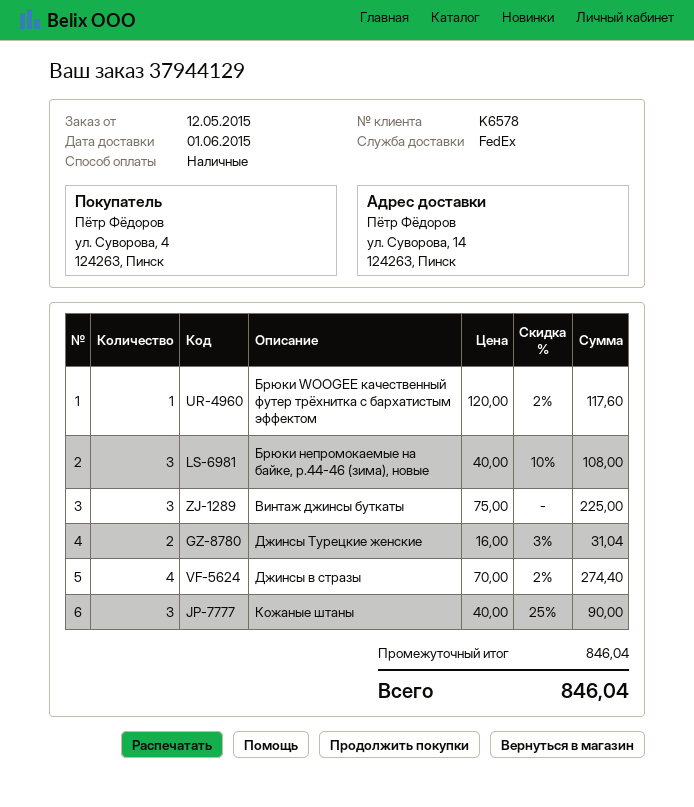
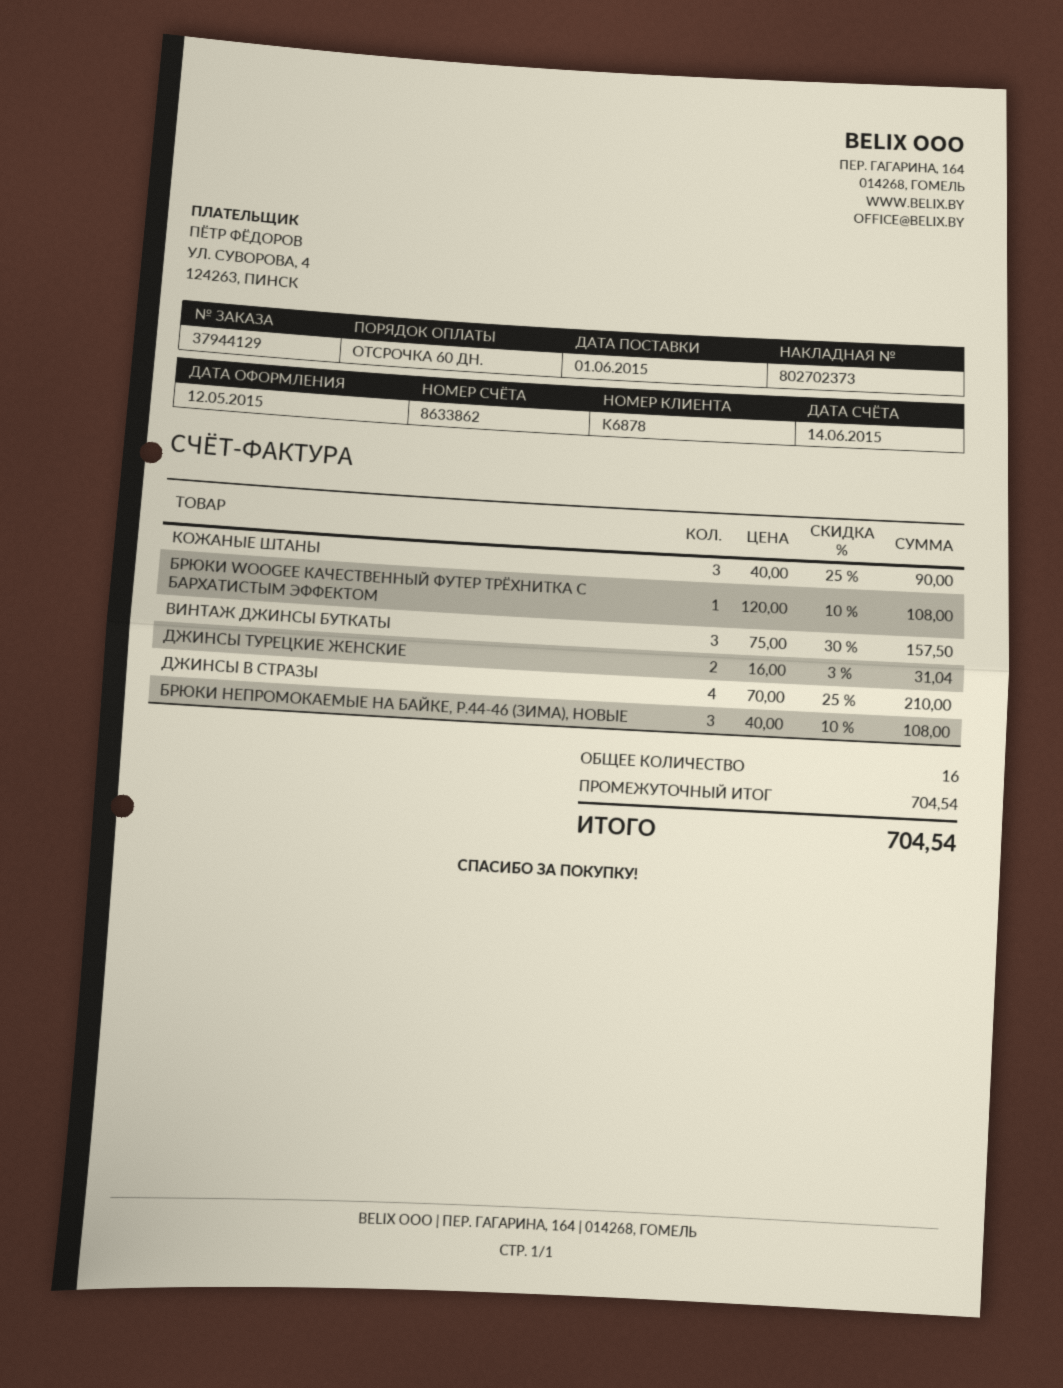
customer number: K6578 -> K6878
Брюки WOOGEE качественный футер трёхнитка с бархатистым эффектом: 1 x 120.00 - 2% = 117.60 -> 1 x 120.00 - 10% = 108.00
Винтаж джинсы буткаты: 3 x 75.00 = 225.00 -> 3 x 75.00 - 30% = 157.50
Джинсы в стразы: 4 x 70.00 - 2% = 274.40 -> 4 x 70.00 - 25% = 210.00
subtotal: 846.04 -> 704.54
total: 846.04 -> 704.54

